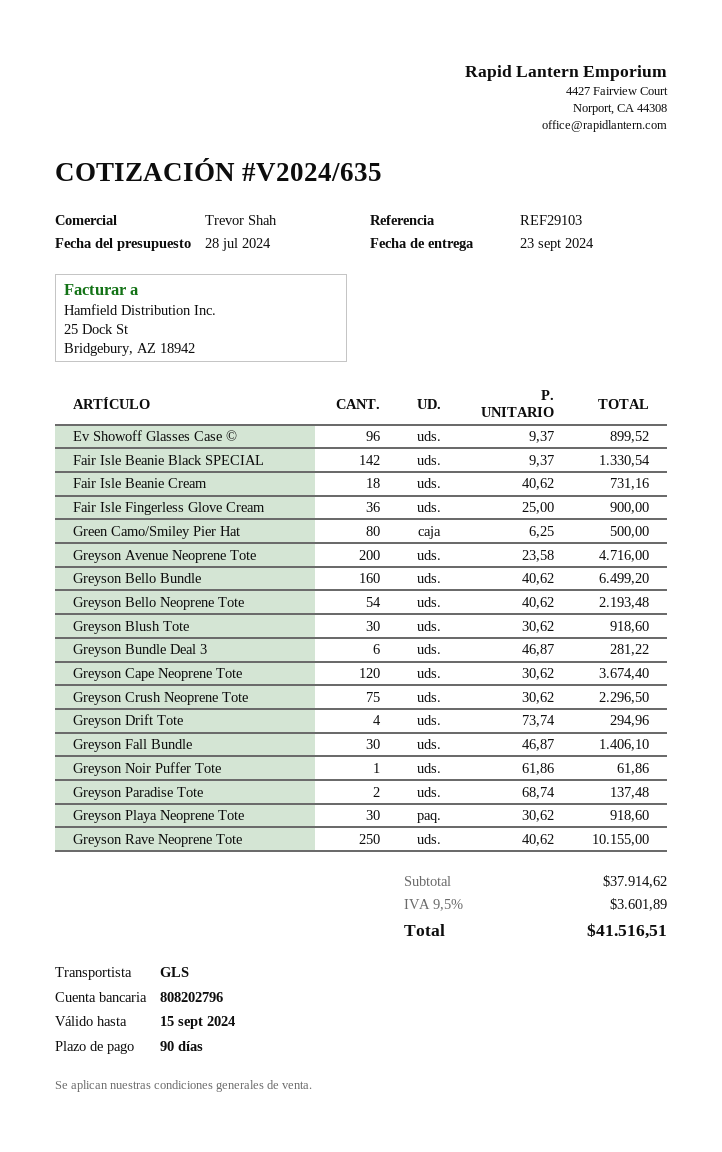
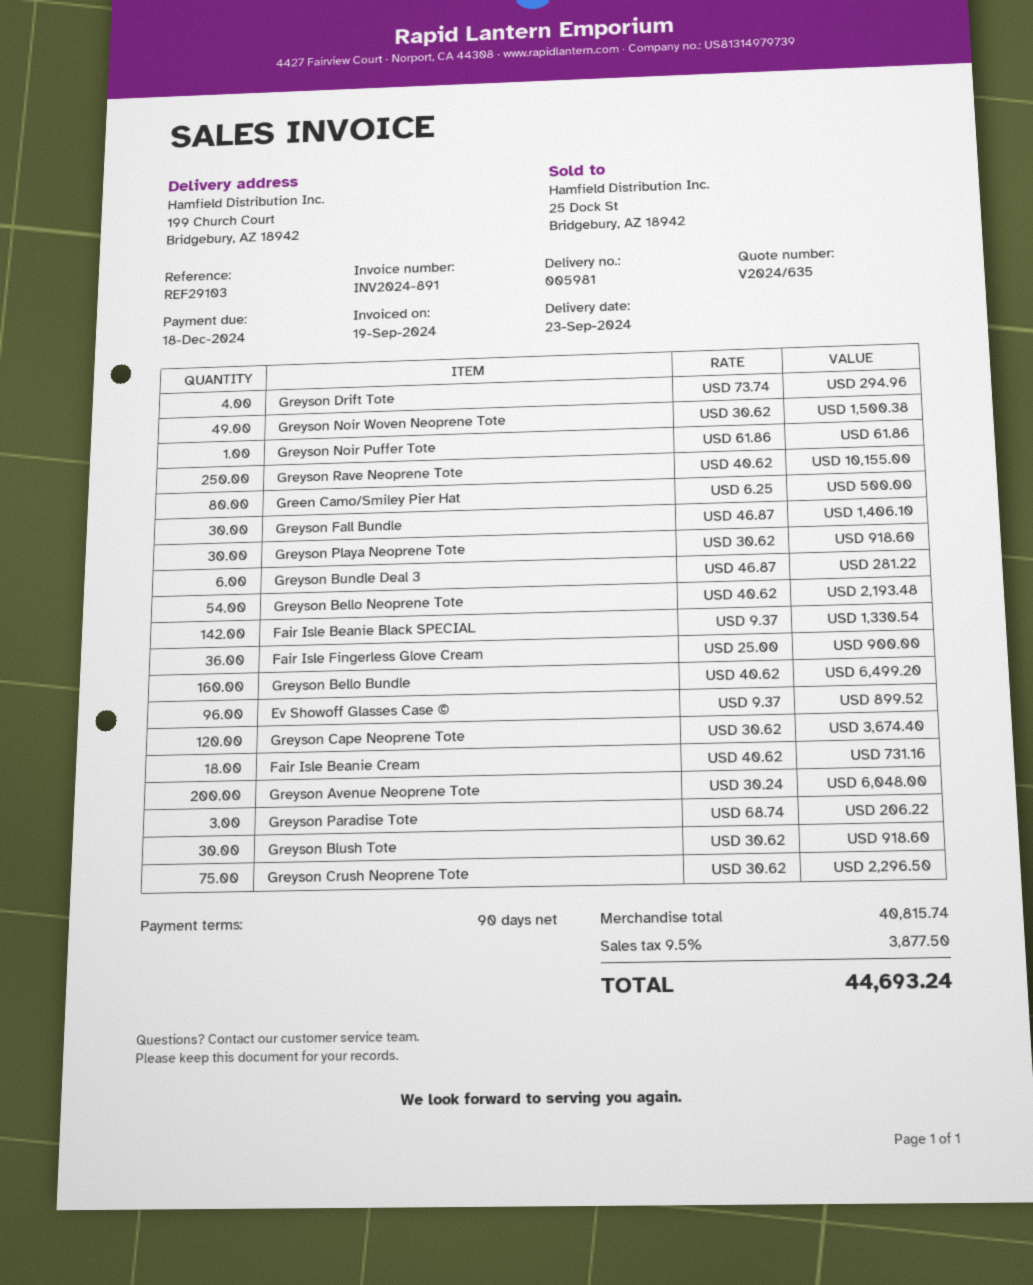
Greyson Avenue Neoprene Tote: 200 x 23.58 = 4716.00 -> 200 x 30.24 = 6048.00
Greyson Paradise Tote: 2 x 68.74 = 137.48 -> 3 x 68.74 = 206.22
Greyson Noir Woven Neoprene Tote: none -> 49 x 30.62 = 1500.38
subtotal: 37914.62 -> 40815.74
tax: 9.5% = 3601.89 -> 9.5% = 3877.50
total: 41516.51 -> 44693.24

